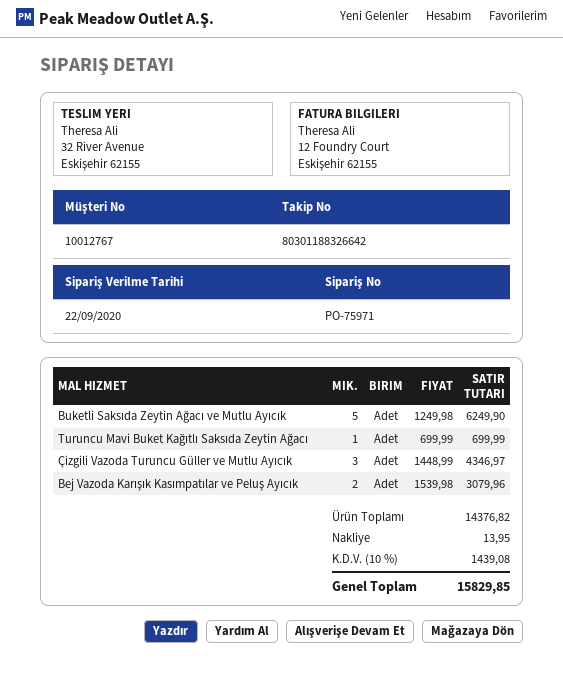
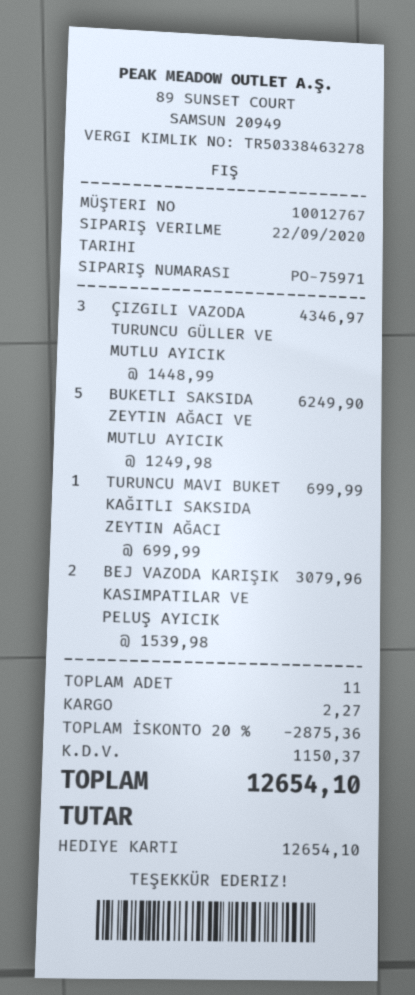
discount: none -> 20% = 2875.36
shipping: 13.95 -> 2.27
tax: 1439.08 -> 1150.37
total: 15829.85 -> 12654.10

